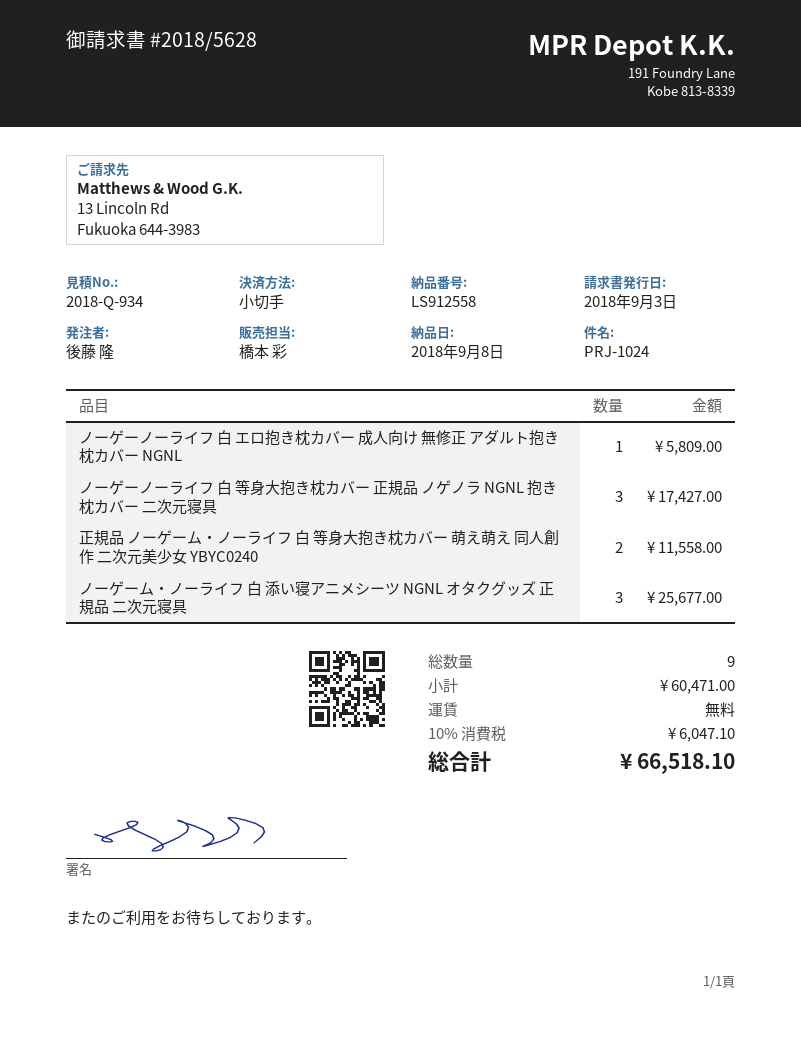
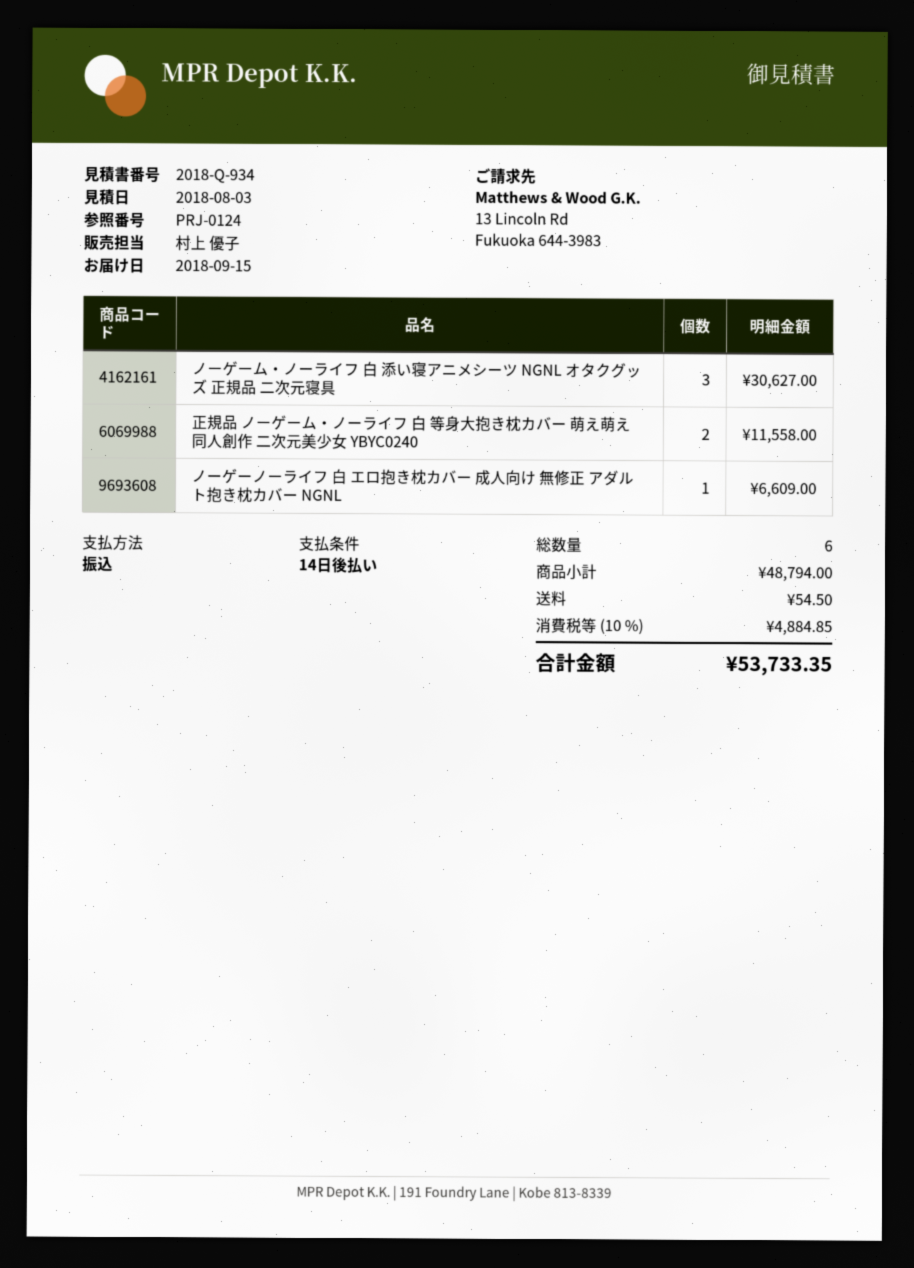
delivery date: 2018-09-08 -> 2018-09-15
reference: PRJ-1024 -> PRJ-0124
sales rep: 橋本 彩 -> 村上 優子
payment method: cheque -> bank transfer
ノーゲーノーライフ 白 エロ抱き枕カバー 成人向け 無修正 アダルト抱き枕カバー NGNL: 1 for 5809.00 -> 1 for 6609.00
ノーゲーノーライフ 白 等身大抱き枕カバー 正規品 ノゲノラ NGNL 抱き枕カバー 二次元寝具: 3 for 17427.00 -> none
ノーゲーム・ノーライフ 白 添い寝アニメシーツ NGNL オタクグッズ 正規品 二次元寝具: 3 for 25677.00 -> 3 for 30627.00
total quantity: 9 -> 6
subtotal: 60471.00 -> 48794.00
shipping: 0.00 -> 54.50
tax: 10% = 6047.10 -> 10% = 4884.85
total: 66518.10 -> 53733.35

